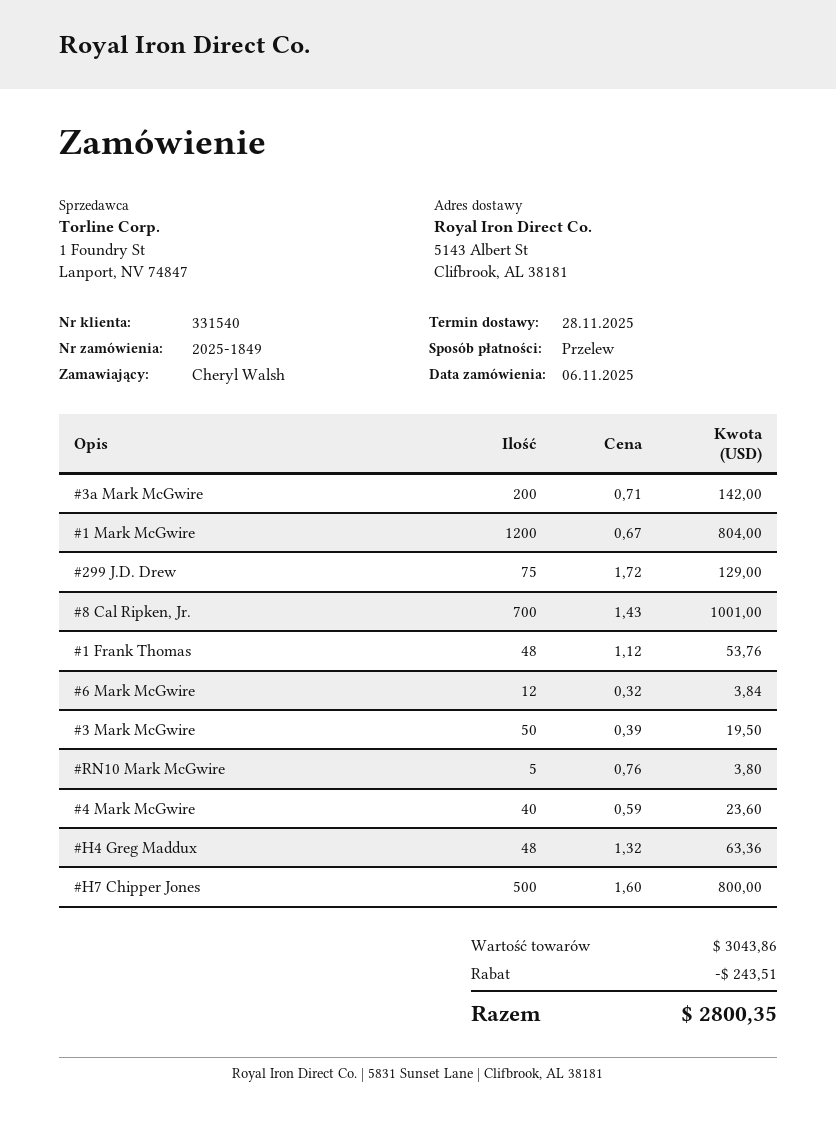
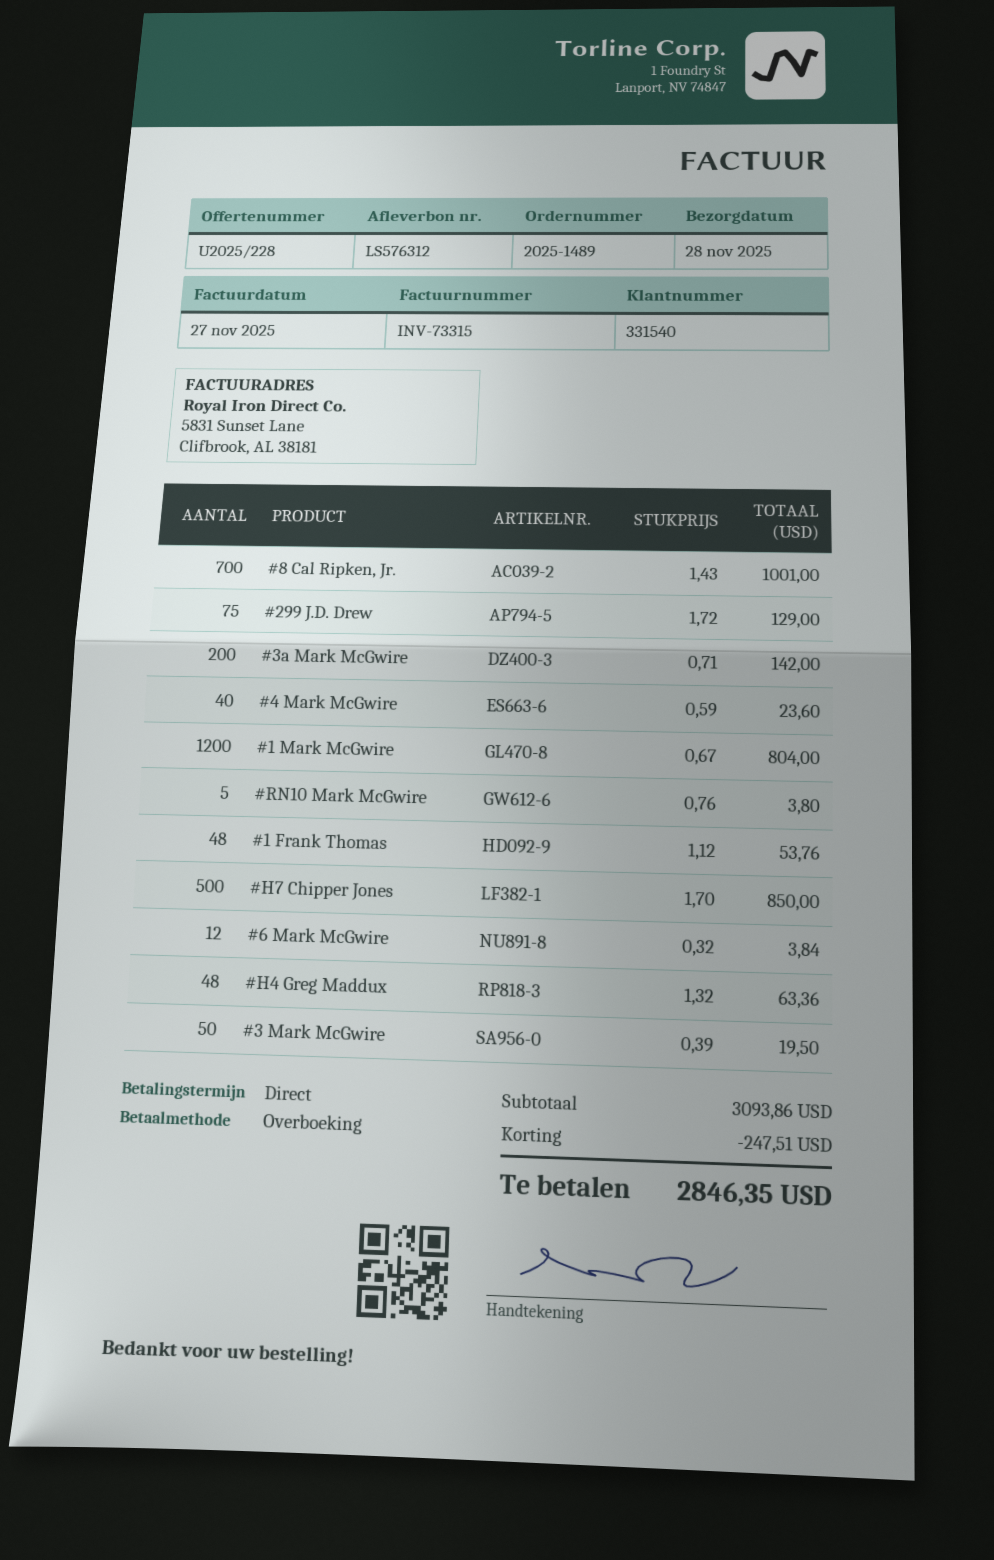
order number: 2025-1849 -> 2025-1489
#H7 Chipper Jones: 500 x 1.60 = 800.00 -> 500 x 1.70 = 850.00
subtotal: 3043.86 -> 3093.86
discount: 243.51 -> 247.51
total: 2800.35 -> 2846.35

